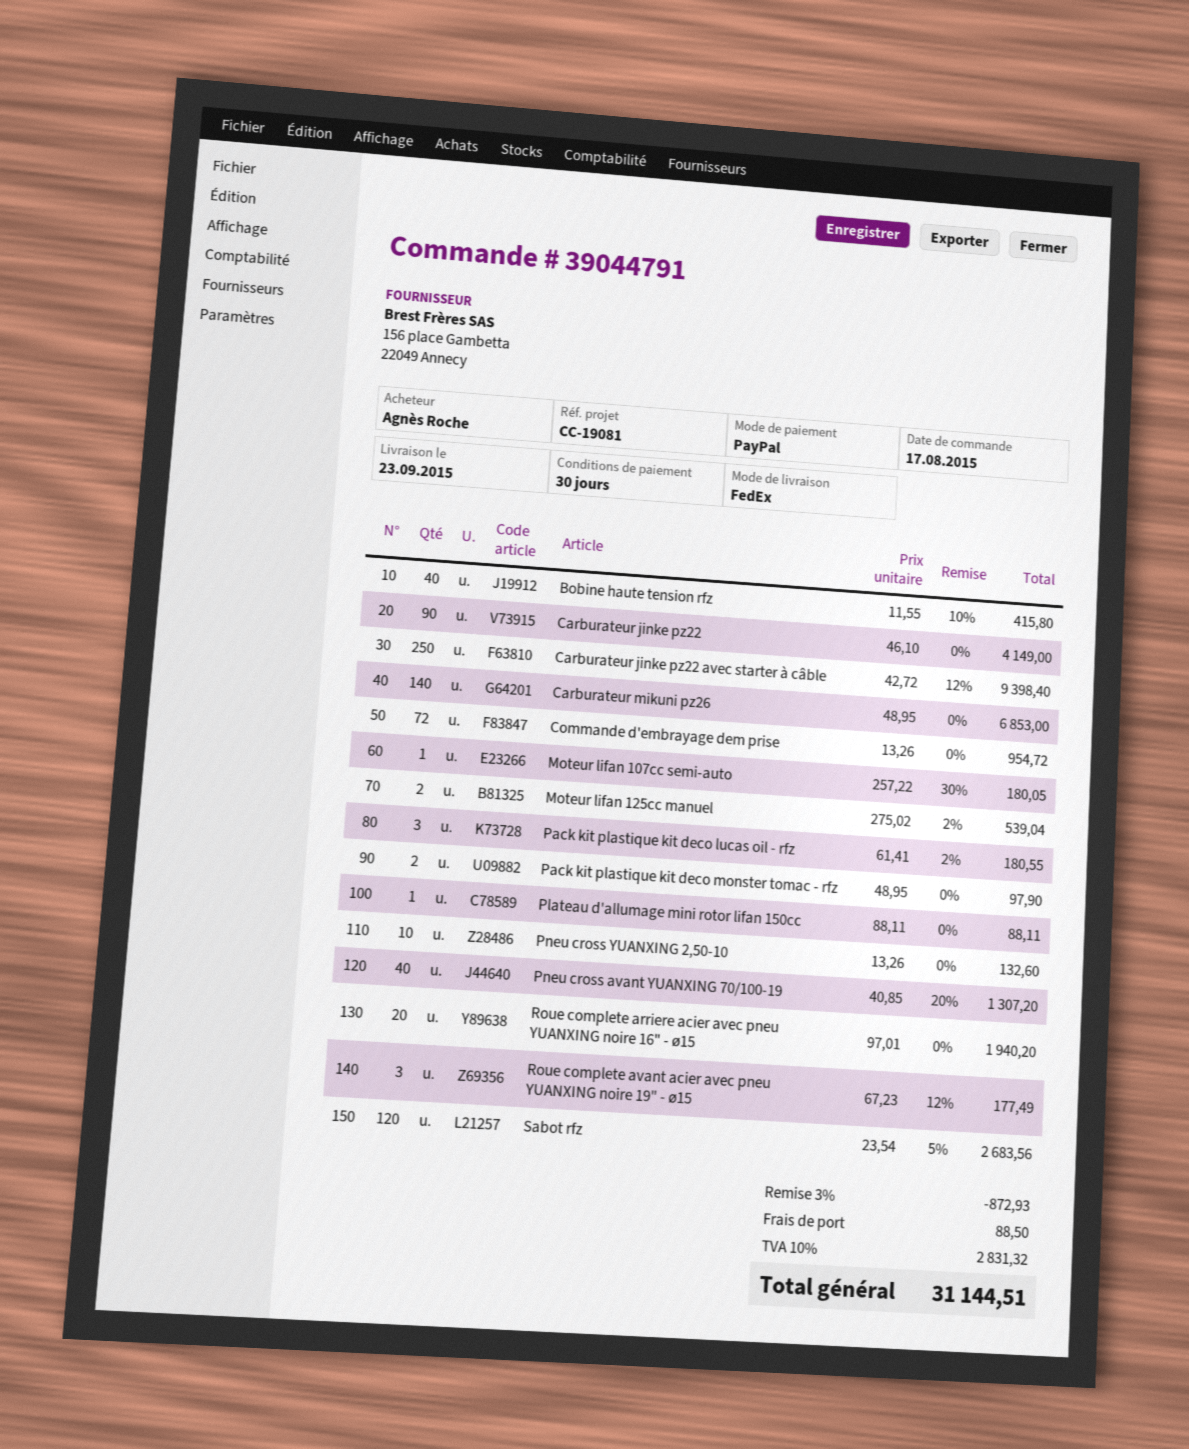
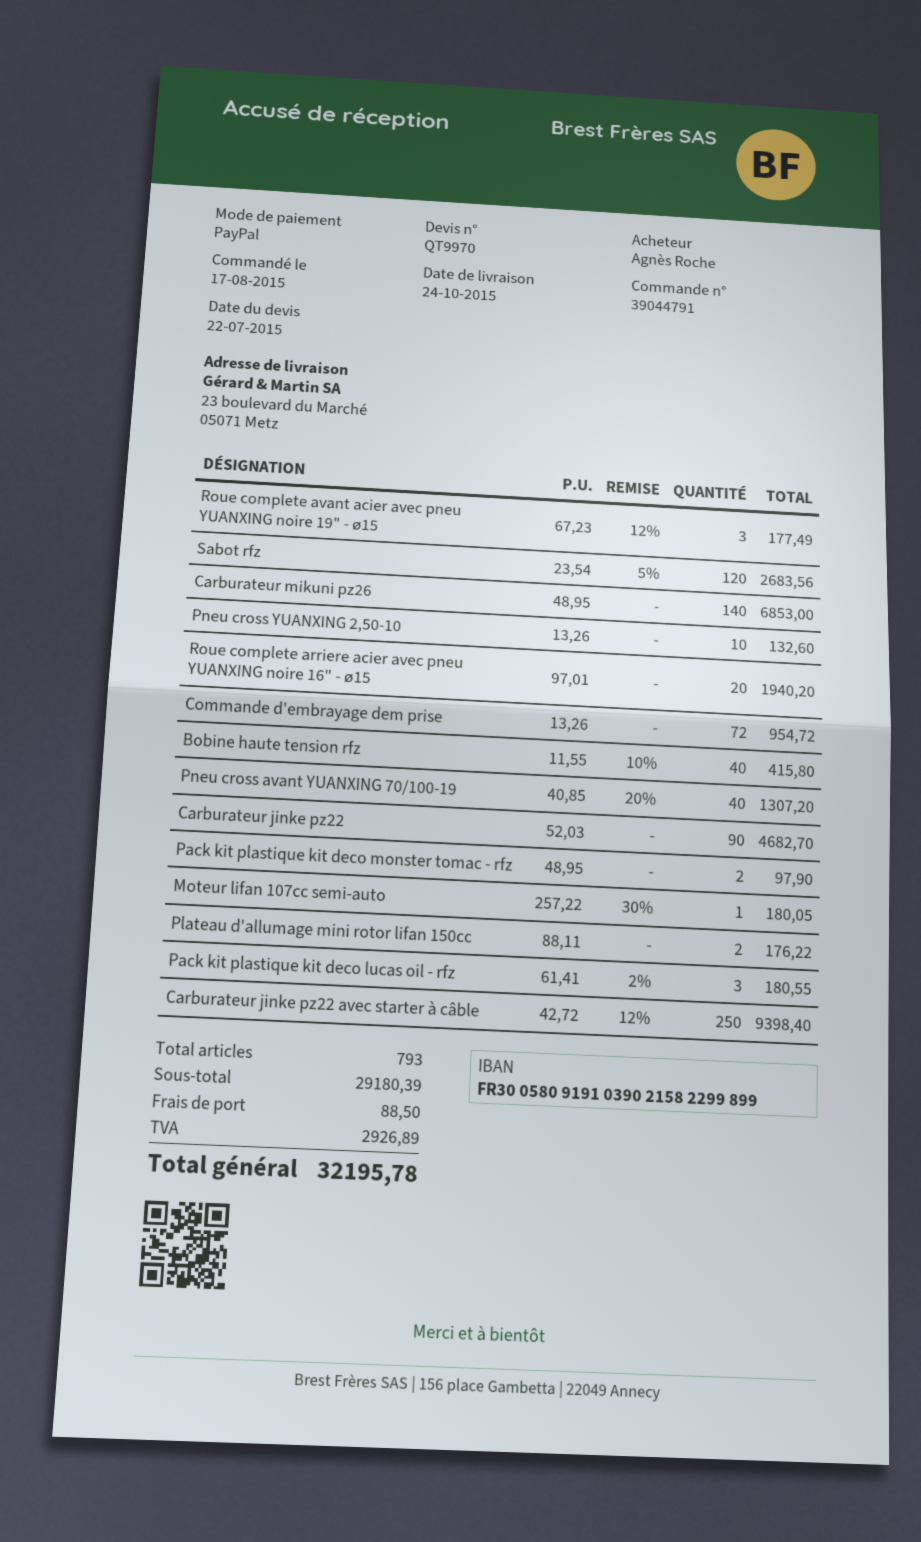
delivery date: 2015-09-23 -> 2015-10-24
Carburateur jinke pz22: 90 x 46.10 = 4149.00 -> 90 x 52.03 = 4682.70
Moteur lifan 125cc manuel: 2 x 275.02 - 2% = 539.04 -> none
Plateau d'allumage mini rotor lifan 150cc: 1 x 88.11 = 88.11 -> 2 x 88.11 = 176.22
discount: 3% = 872.93 -> none
tax: 2831.32 -> 2926.89
total: 31144.51 -> 32195.78

